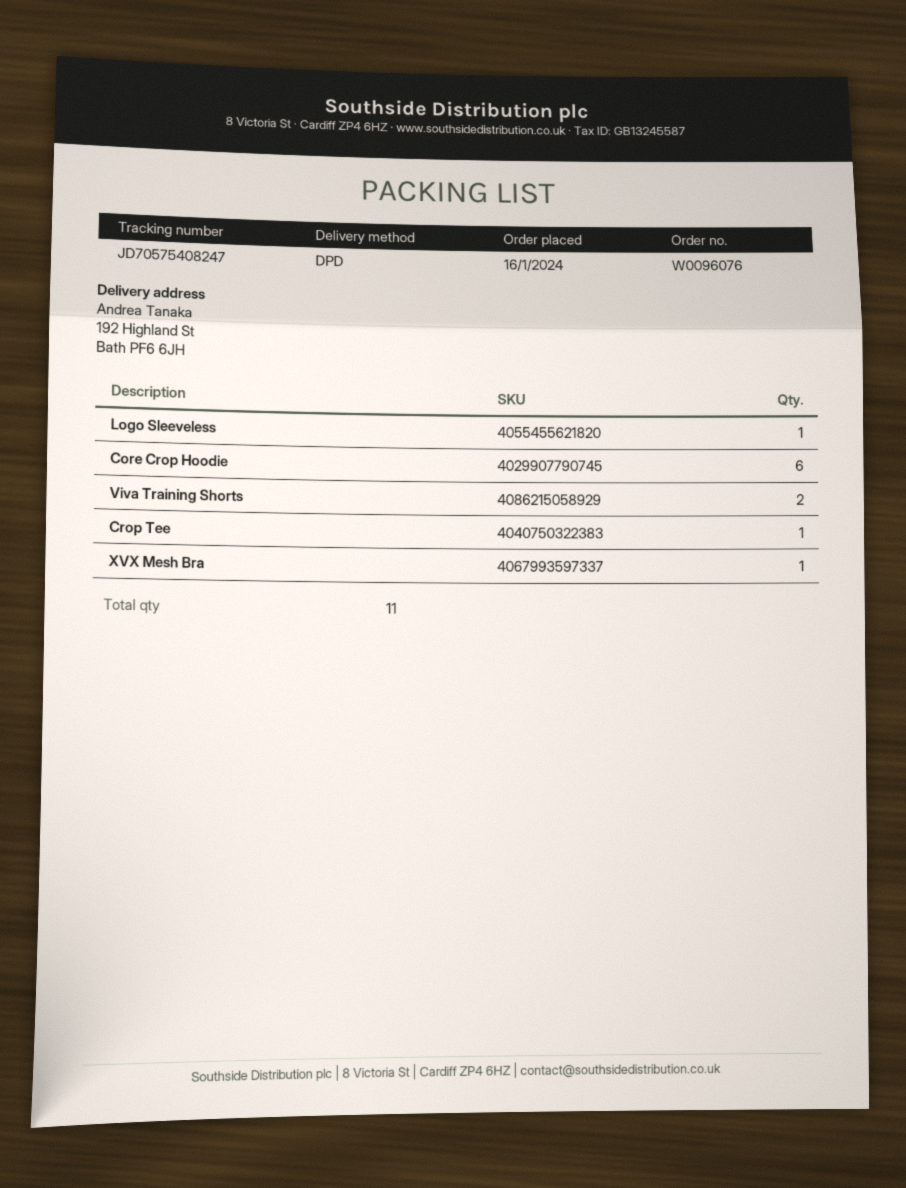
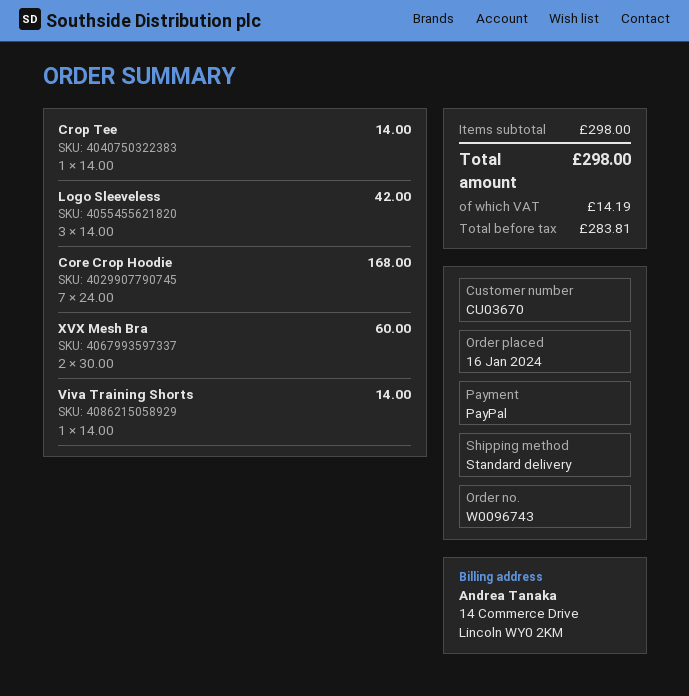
order number: W0096076 -> W0096743
shipping method: DPD -> standard
Logo Sleeveless: 1 -> 3
Core Crop Hoodie: 6 -> 7
Viva Training Shorts: 2 -> 1
XVX Mesh Bra: 1 -> 2

